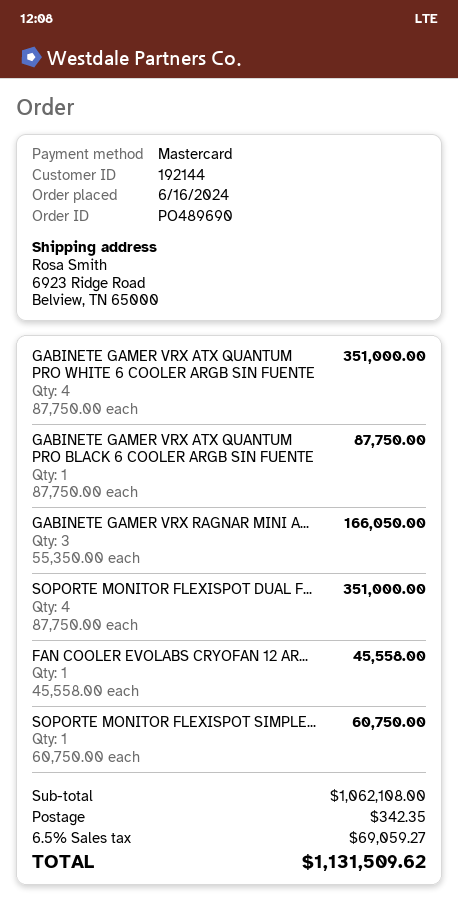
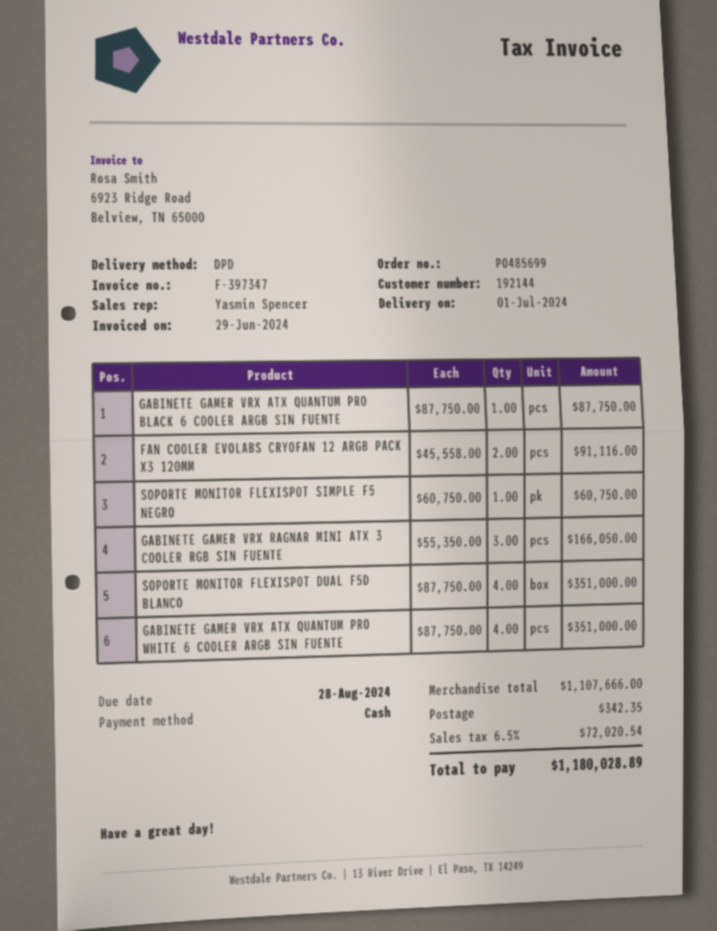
order number: PO489690 -> PO485699
payment method: Mastercard -> cash
FAN COOLER EVOLABS CRYOFAN 12 AR...: 1 x 45558.00 = 45558.00 -> 2 x 45558.00 = 91116.00
subtotal: 1062108.00 -> 1107666.00
tax: 6.5% = 69059.27 -> 6.5% = 72020.54
total: 1131509.62 -> 1180028.89

